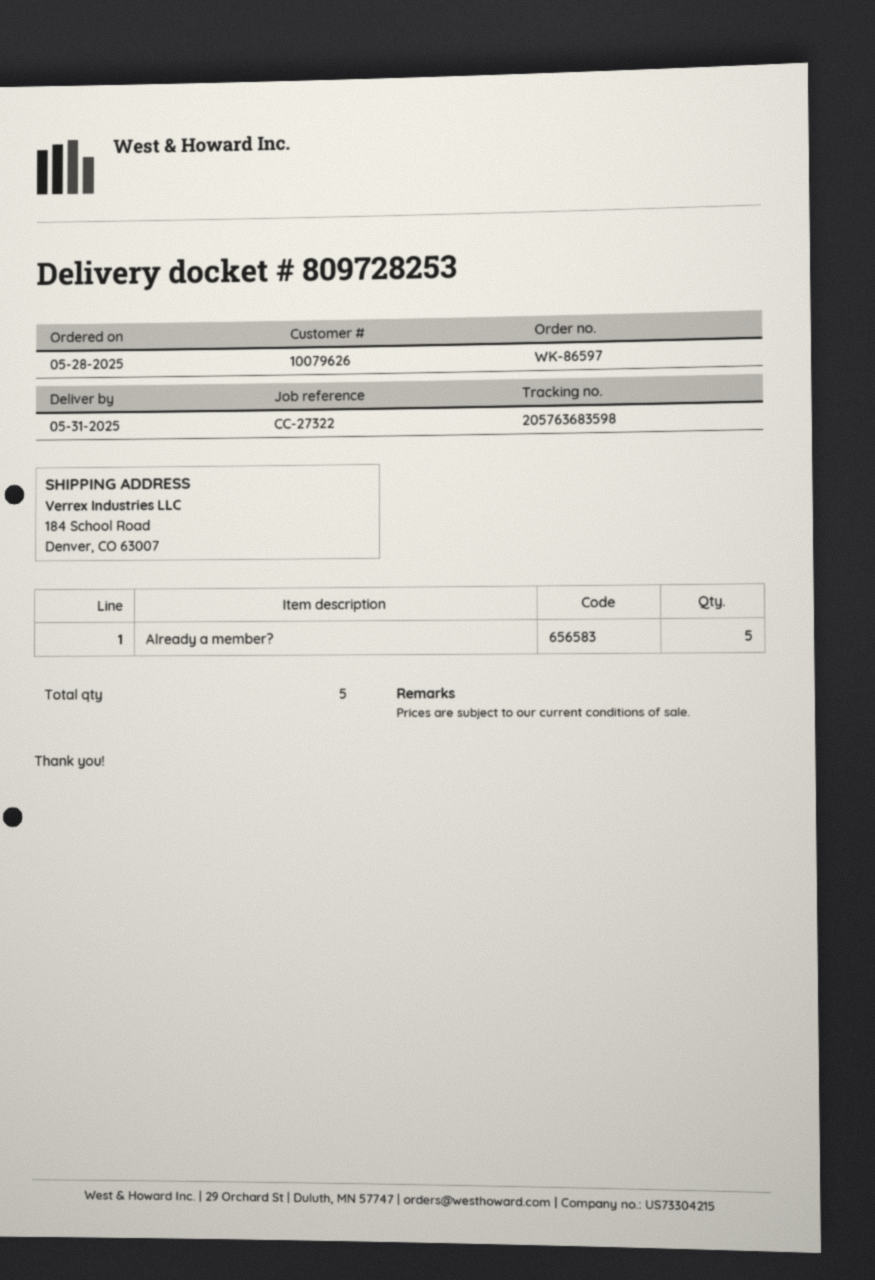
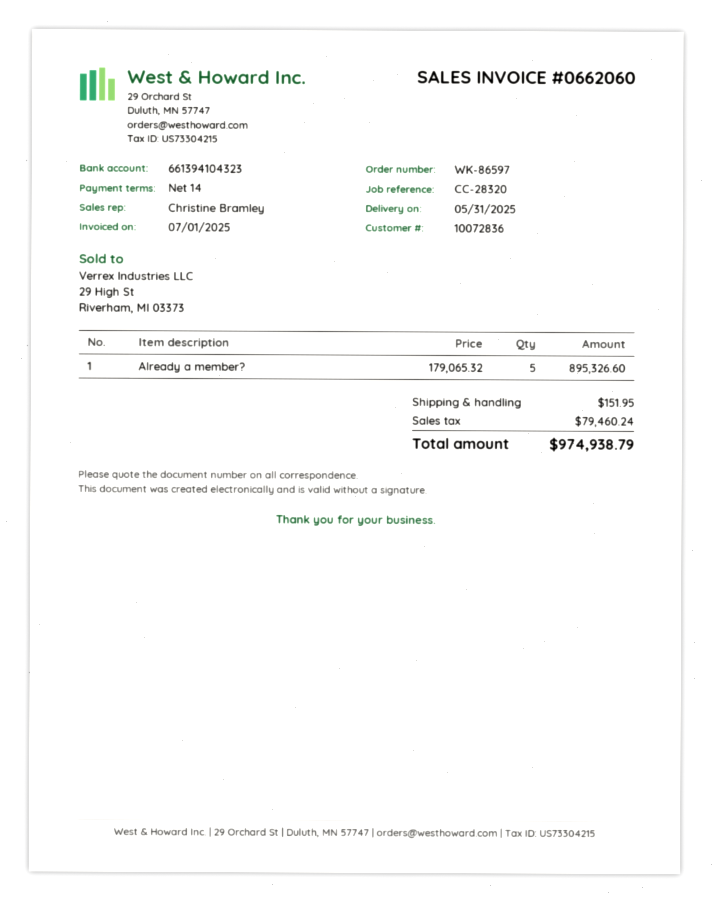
customer number: 10079626 -> 10072836
reference: CC-27322 -> CC-28320

